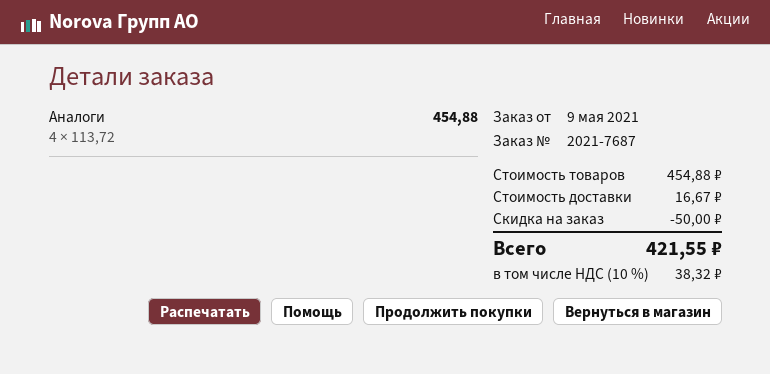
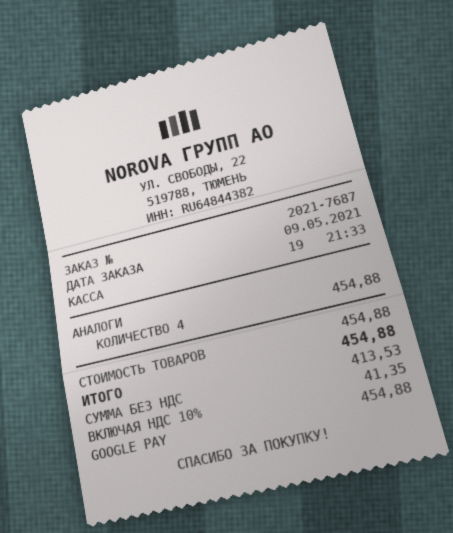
discount: 50.00 -> none
shipping: 16.67 -> none
tax: 10% = 38.32 -> 10% = 41.35
total: 421.55 -> 454.88

